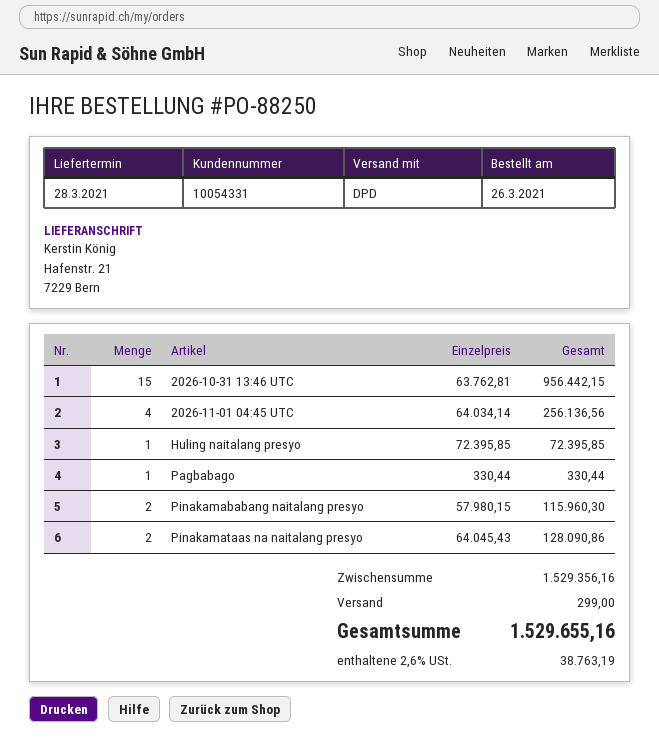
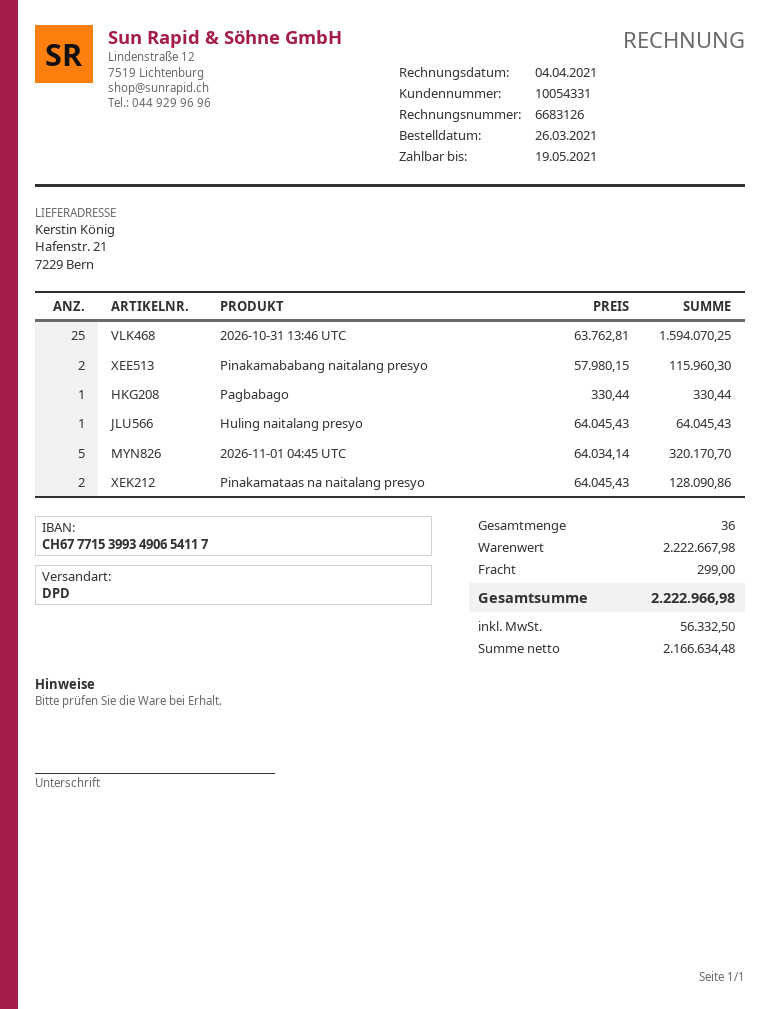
2026-10-31 13:46 UTC: 15 x 63762.81 = 956442.15 -> 25 x 63762.81 = 1594070.25
2026-11-01 04:45 UTC: 4 x 64034.14 = 256136.56 -> 5 x 64034.14 = 320170.70
Huling naitalang presyo: 1 x 72395.85 = 72395.85 -> 1 x 64045.43 = 64045.43
subtotal: 1529356.16 -> 2222667.98
tax: 38763.19 -> 56332.50
total: 1529655.16 -> 2222966.98

